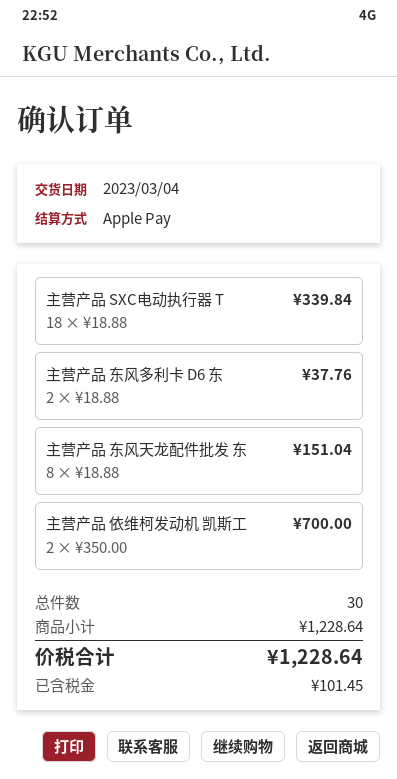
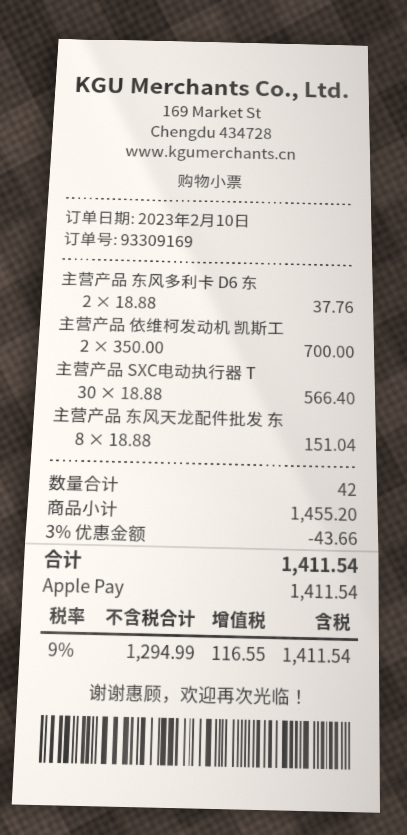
主营产品 SXC电动执行器 T: 18 x 18.88 = 339.84 -> 30 x 18.88 = 566.40
total quantity: 30 -> 42
subtotal: 1228.64 -> 1455.20
discount: none -> 3% = 43.66
tax: 101.45 -> 116.55
total: 1228.64 -> 1411.54

